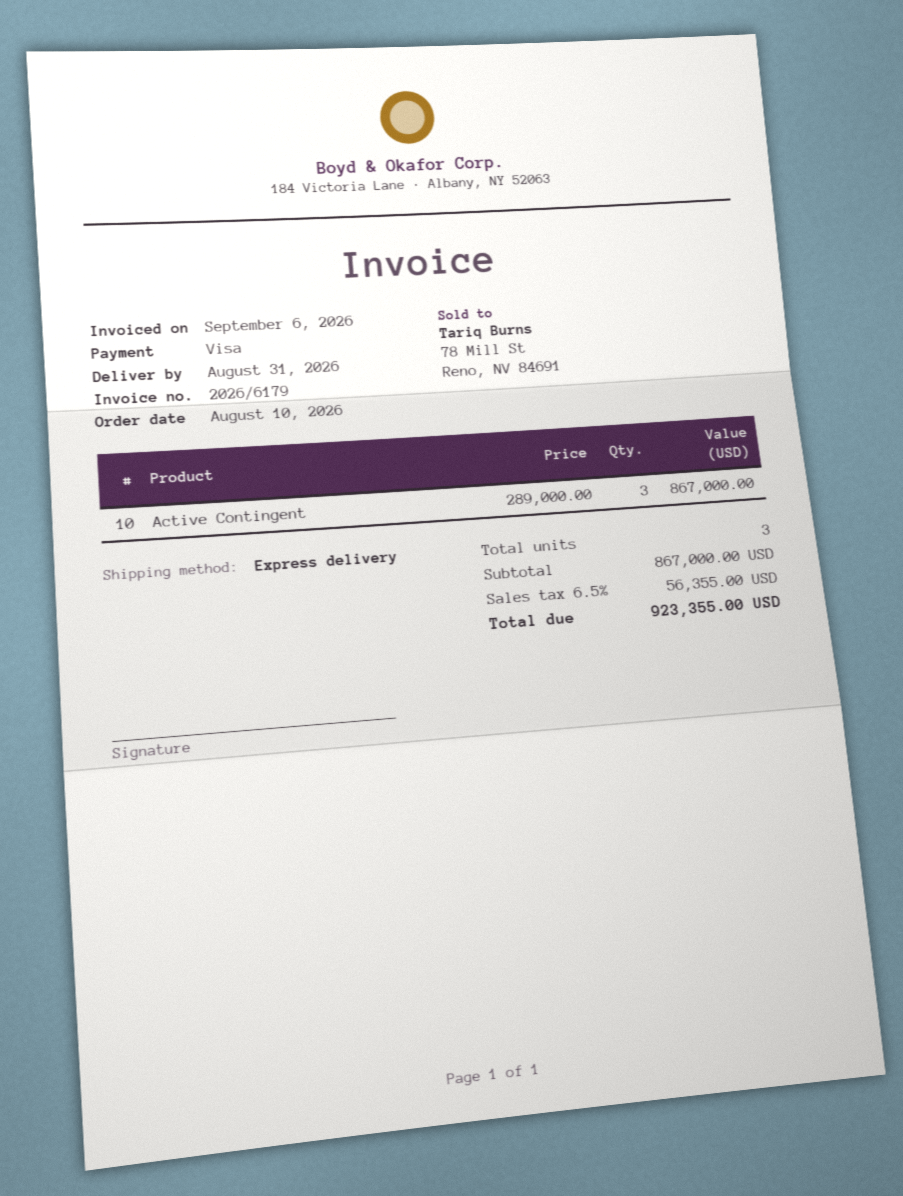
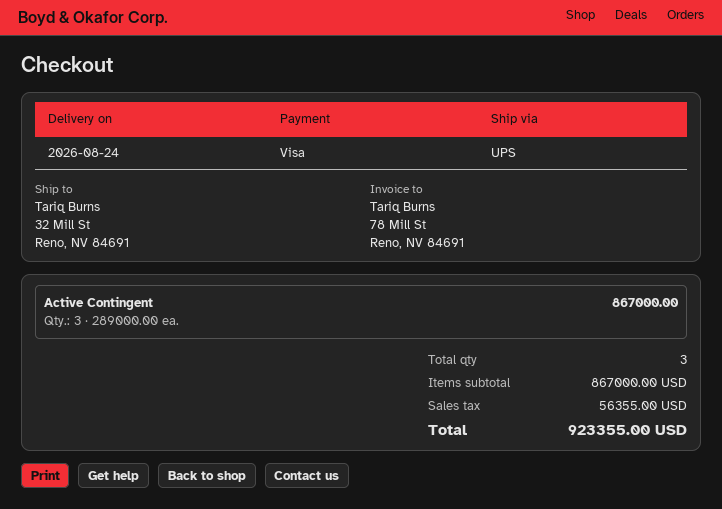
delivery date: 2026-08-31 -> 2026-08-24
shipping method: express -> UPS

